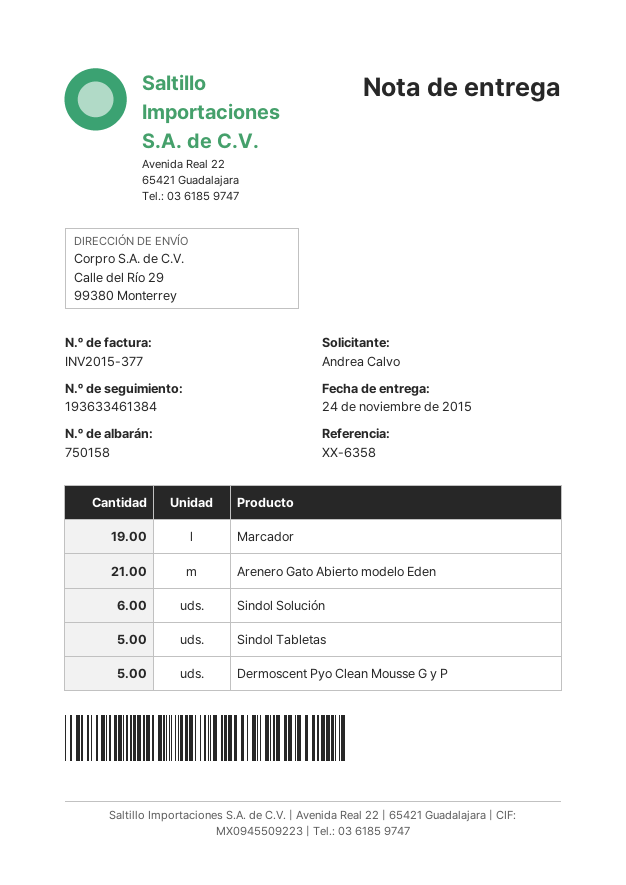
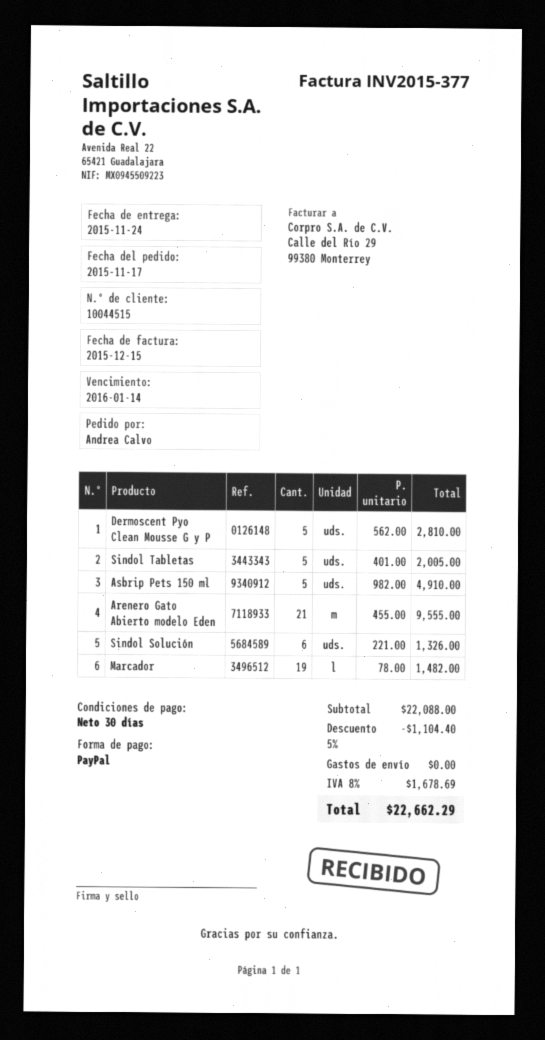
Asbrip Pets 150 ml: none -> 5

